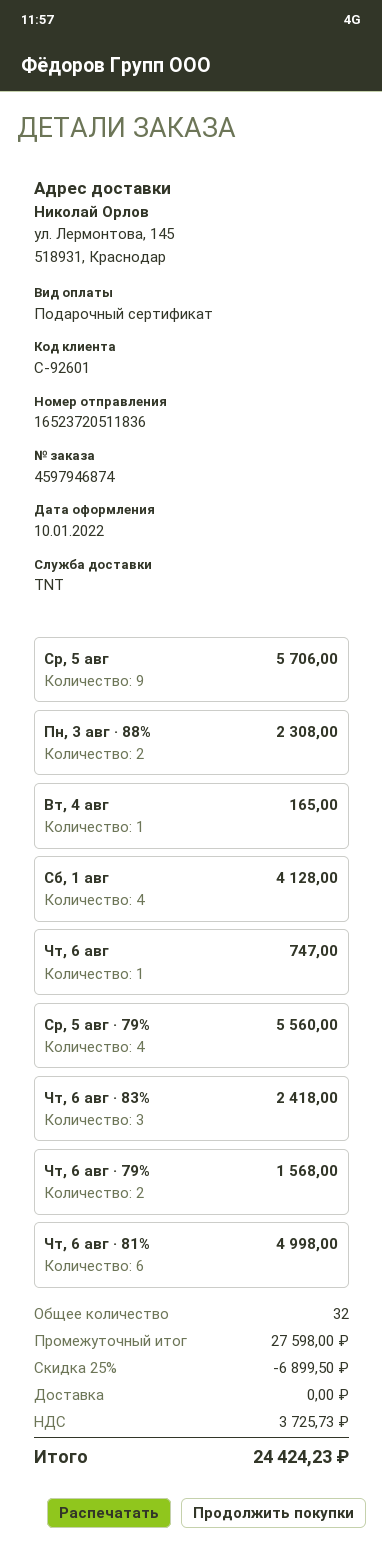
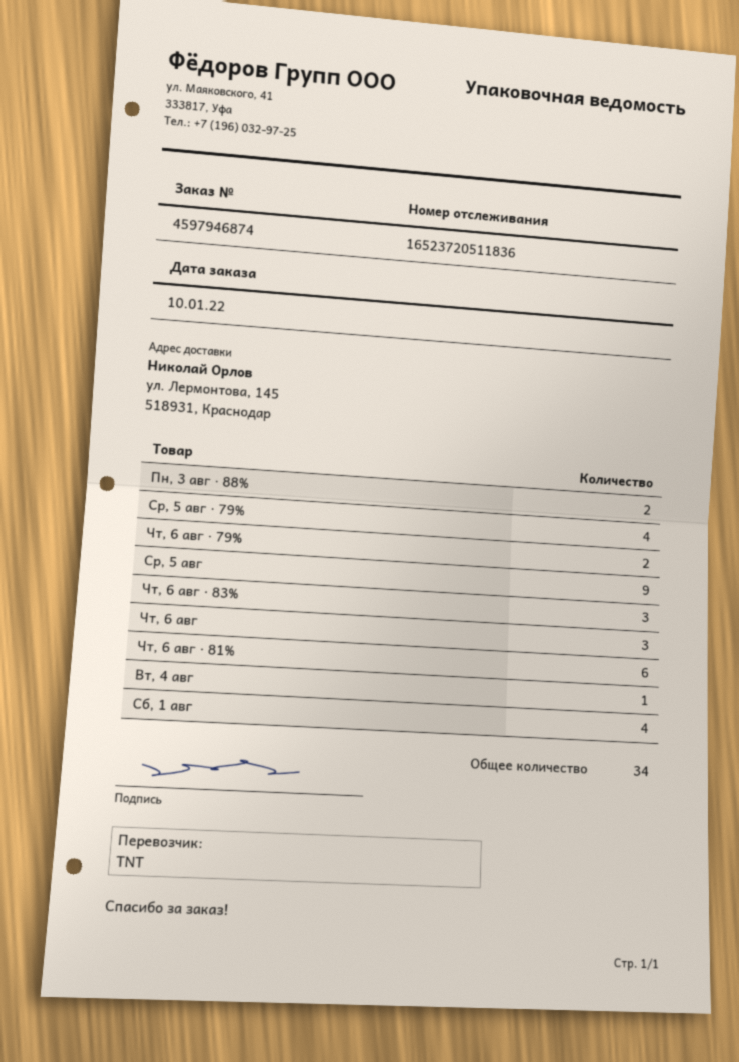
Чт, 6 авг: 1 -> 3
total quantity: 32 -> 34

